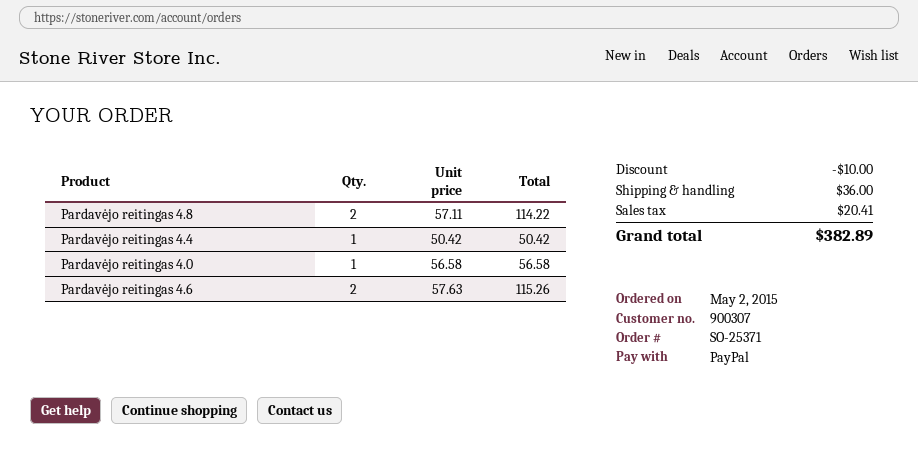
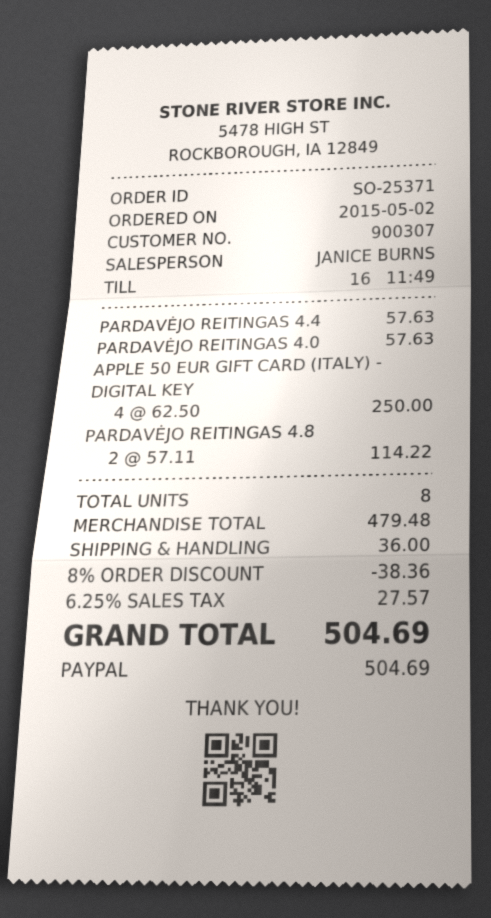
Pardavėjo reitingas 4.4: 1 x 50.42 = 50.42 -> 1 x 57.63 = 57.63
Pardavėjo reitingas 4.0: 1 x 56.58 = 56.58 -> 1 x 57.63 = 57.63
Pardavėjo reitingas 4.6: 2 x 57.63 = 115.26 -> none
APPLE 50 EUR GIFT CARD (ITALY) - DIGITAL KEY: none -> 4 x 62.50 = 250.00
discount: 10.00 -> 38.36
tax: 20.41 -> 27.57
total: 382.89 -> 504.69

